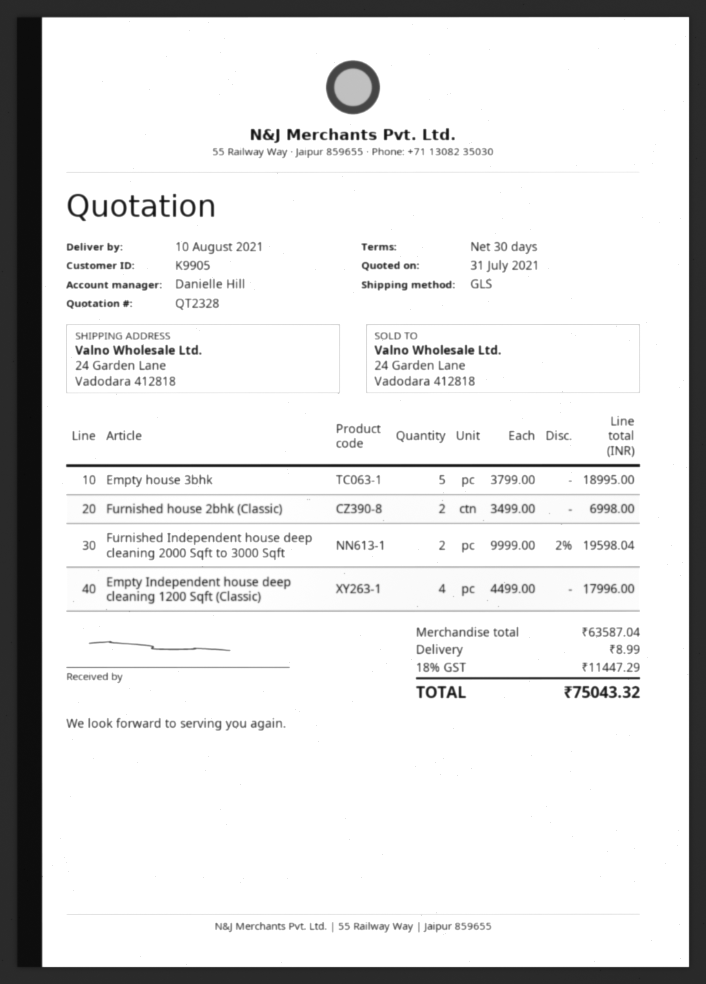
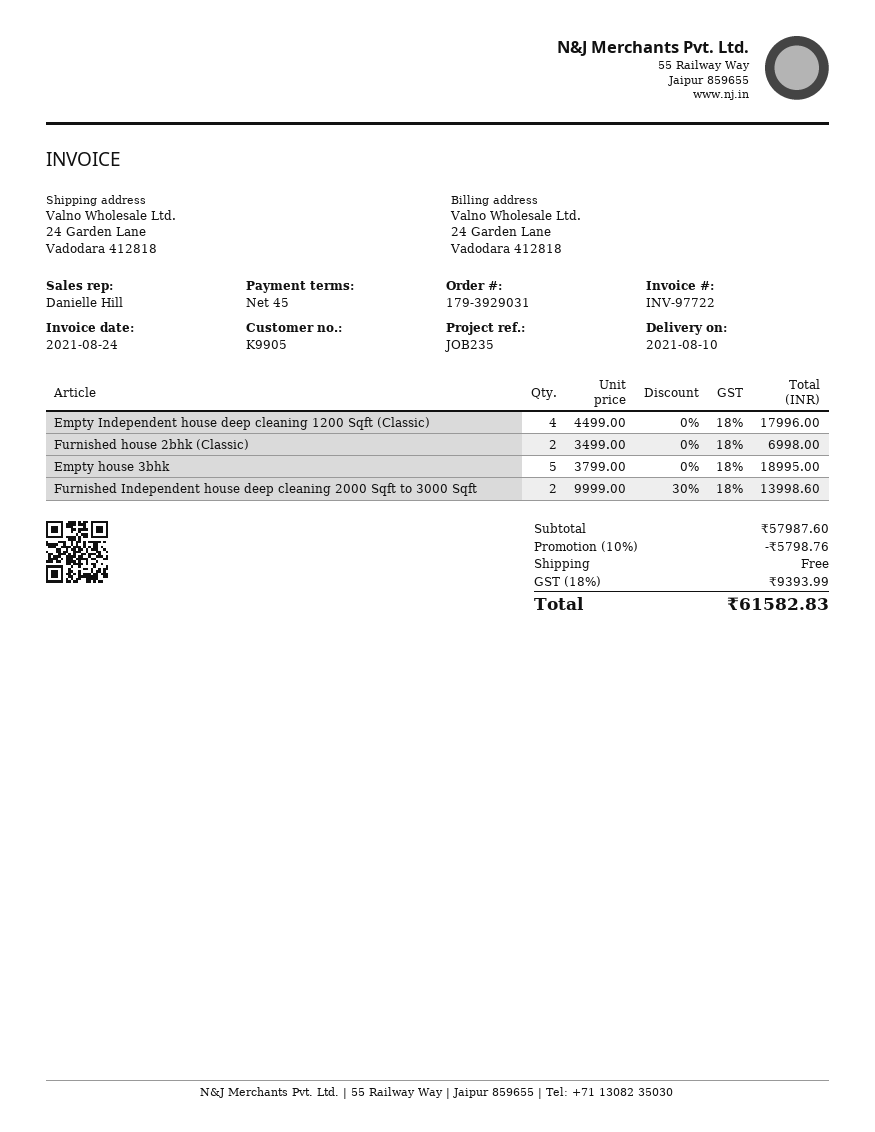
payment terms: 30 days -> 45 days
Furnished Independent house deep cleaning 2000 Sqft to 3000 Sqft: 2 x 9999.00 - 2% = 19598.04 -> 2 x 9999.00 - 30% = 13998.60
subtotal: 63587.04 -> 57987.60
discount: none -> 10% = 5798.76
shipping: 8.99 -> 0.00
tax: 18% = 11447.29 -> 18% = 9393.99
total: 75043.32 -> 61582.83

